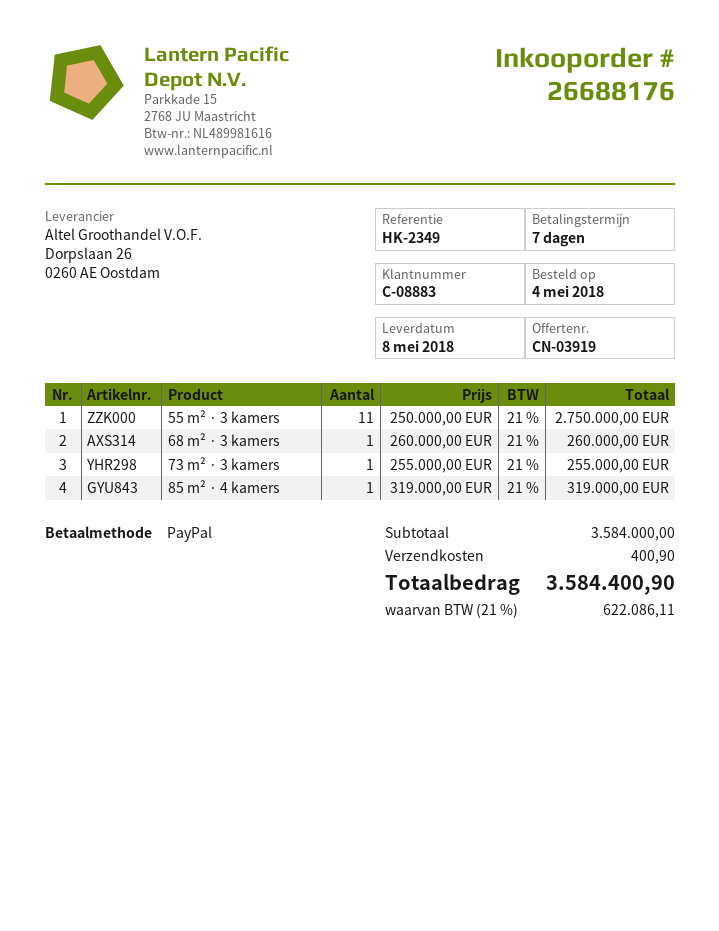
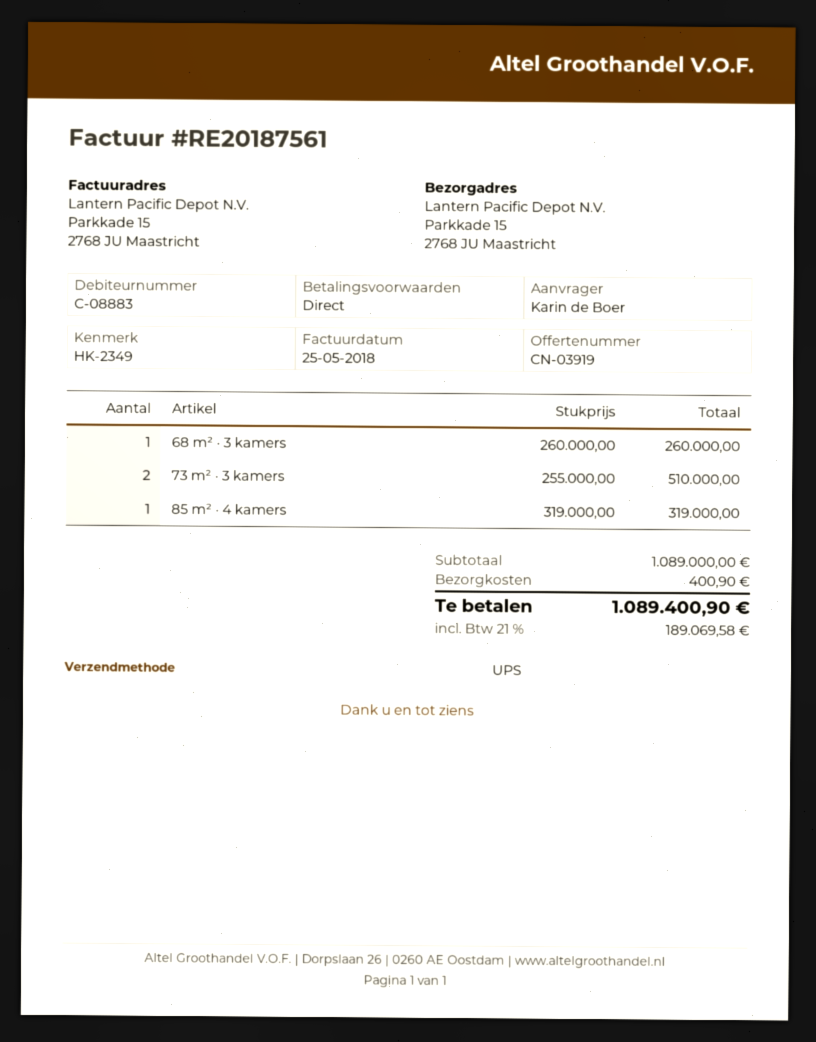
payment terms: 7 days -> on receipt
55 m² · 3 kamers: 11 x 250000.00 = 2750000.00 -> none
73 m² · 3 kamers: 1 x 255000.00 = 255000.00 -> 2 x 255000.00 = 510000.00
subtotal: 3584000.00 -> 1089000.00
tax: 21% = 622086.11 -> 21% = 189069.58
total: 3584400.90 -> 1089400.90

